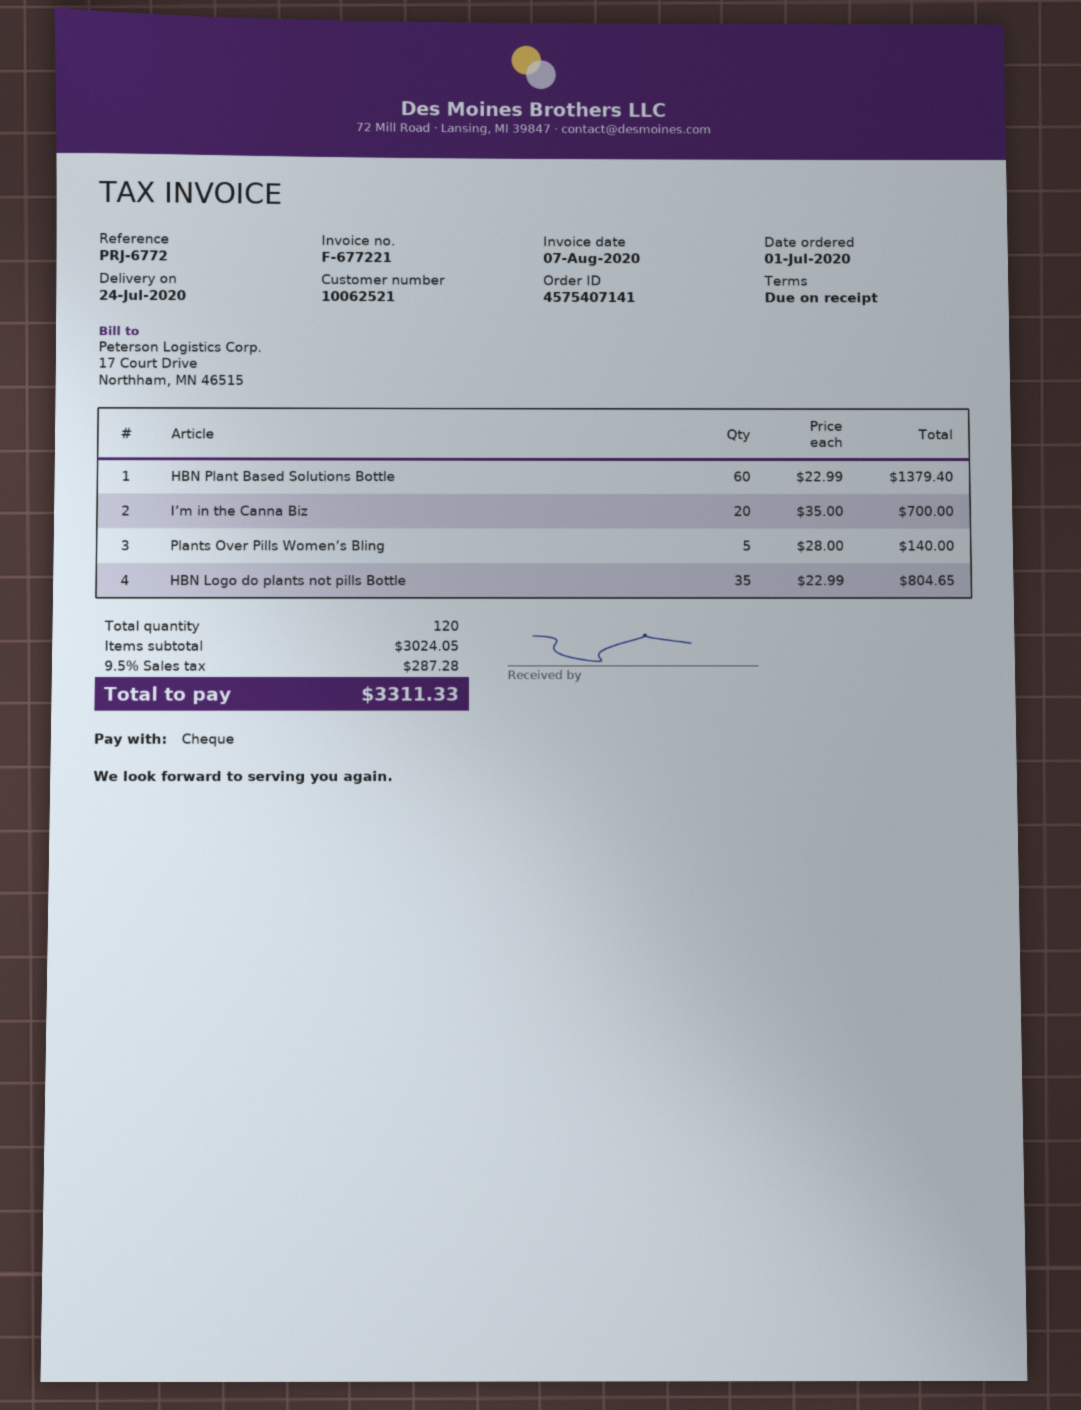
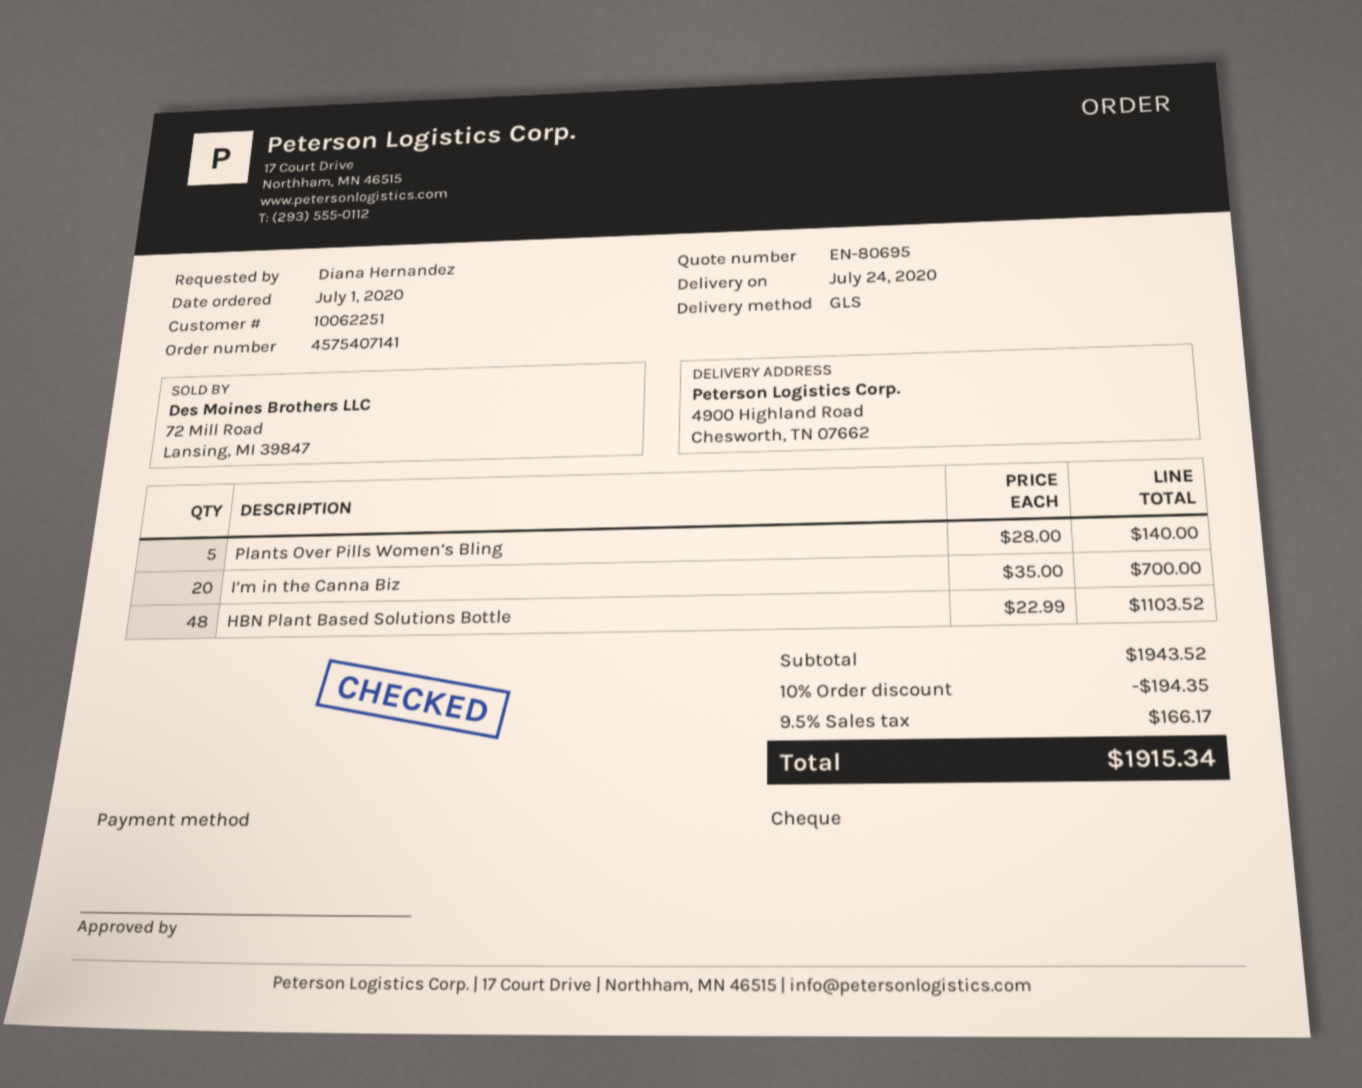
customer number: 10062521 -> 10062251
HBN Plant Based Solutions Bottle: 60 x 22.99 = 1379.40 -> 48 x 22.99 = 1103.52
HBN Logo do plants not pills Bottle: 35 x 22.99 = 804.65 -> none
subtotal: 3024.05 -> 1943.52
discount: none -> 10% = 194.35
tax: 9.5% = 287.28 -> 9.5% = 166.17
total: 3311.33 -> 1915.34

